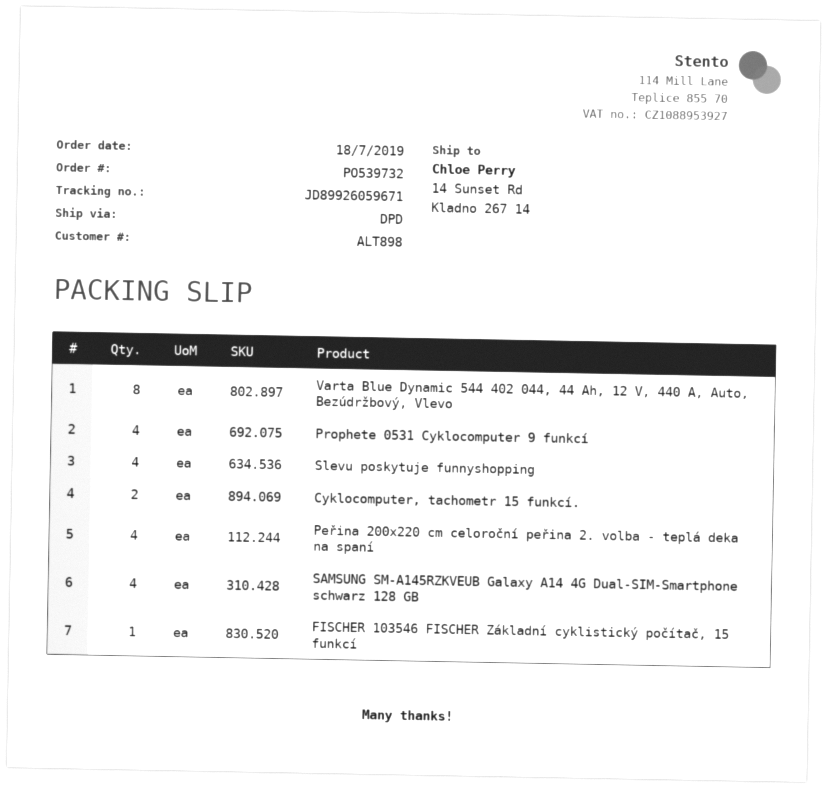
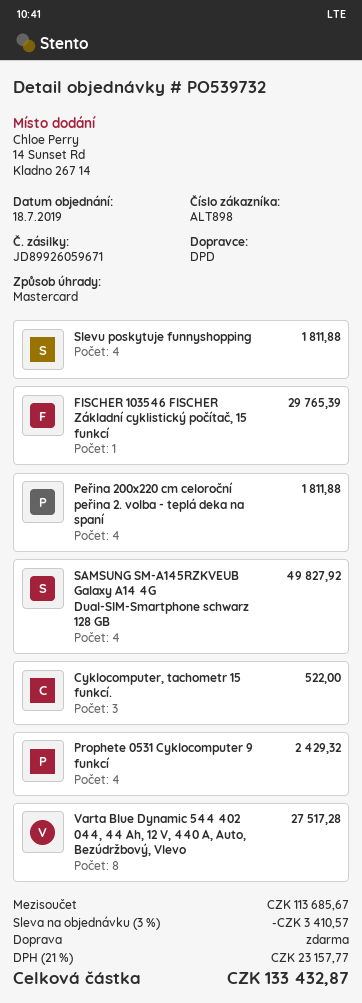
Cyklocomputer, tachometr 15 funkcí.: 2 -> 3

